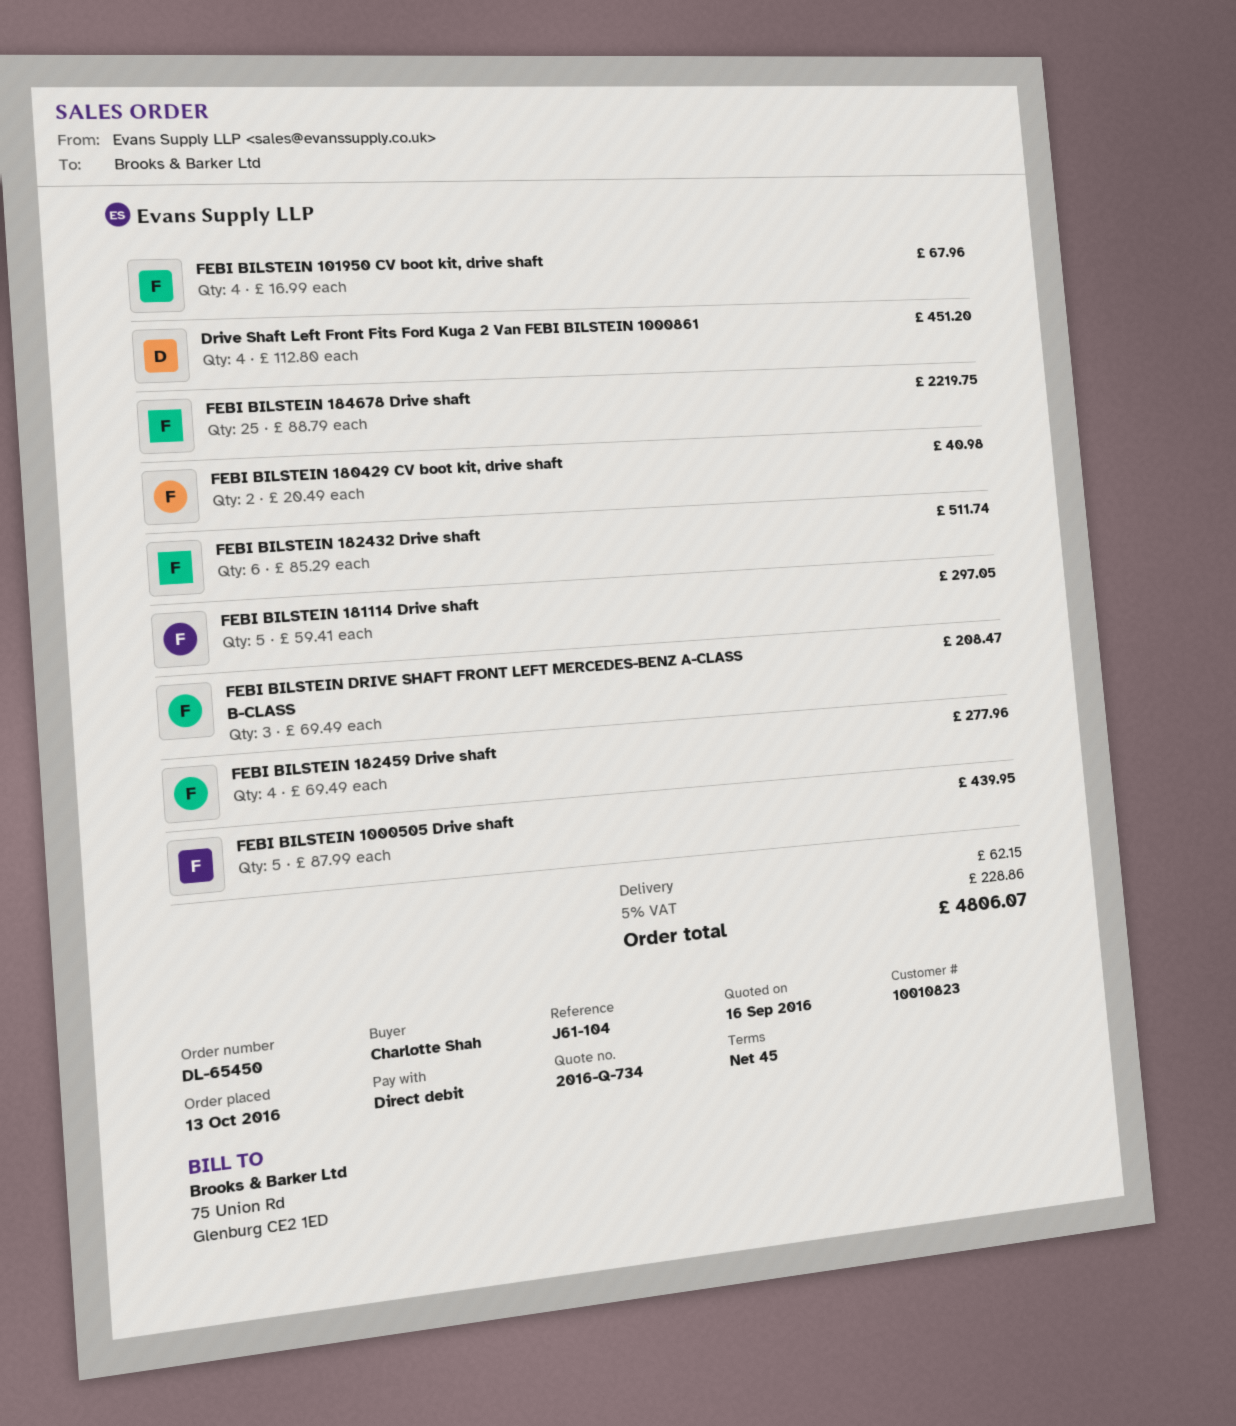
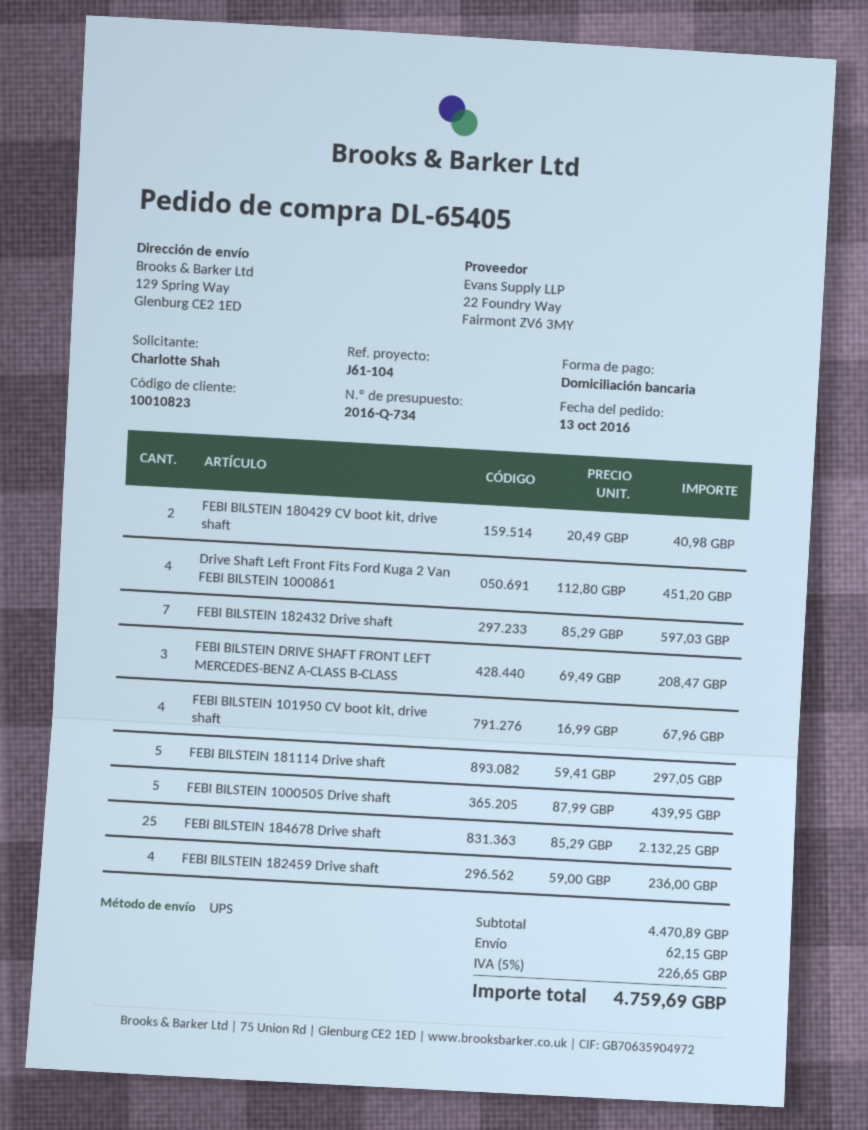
order number: DL-65450 -> DL-65405
FEBI BILSTEIN 184678 Drive shaft: 25 x 88.79 = 2219.75 -> 25 x 85.29 = 2132.25
FEBI BILSTEIN 182432 Drive shaft: 6 x 85.29 = 511.74 -> 7 x 85.29 = 597.03
FEBI BILSTEIN 182459 Drive shaft: 4 x 69.49 = 277.96 -> 4 x 59.00 = 236.00
tax: 5% = 228.86 -> 5% = 226.65
total: 4806.07 -> 4759.69

